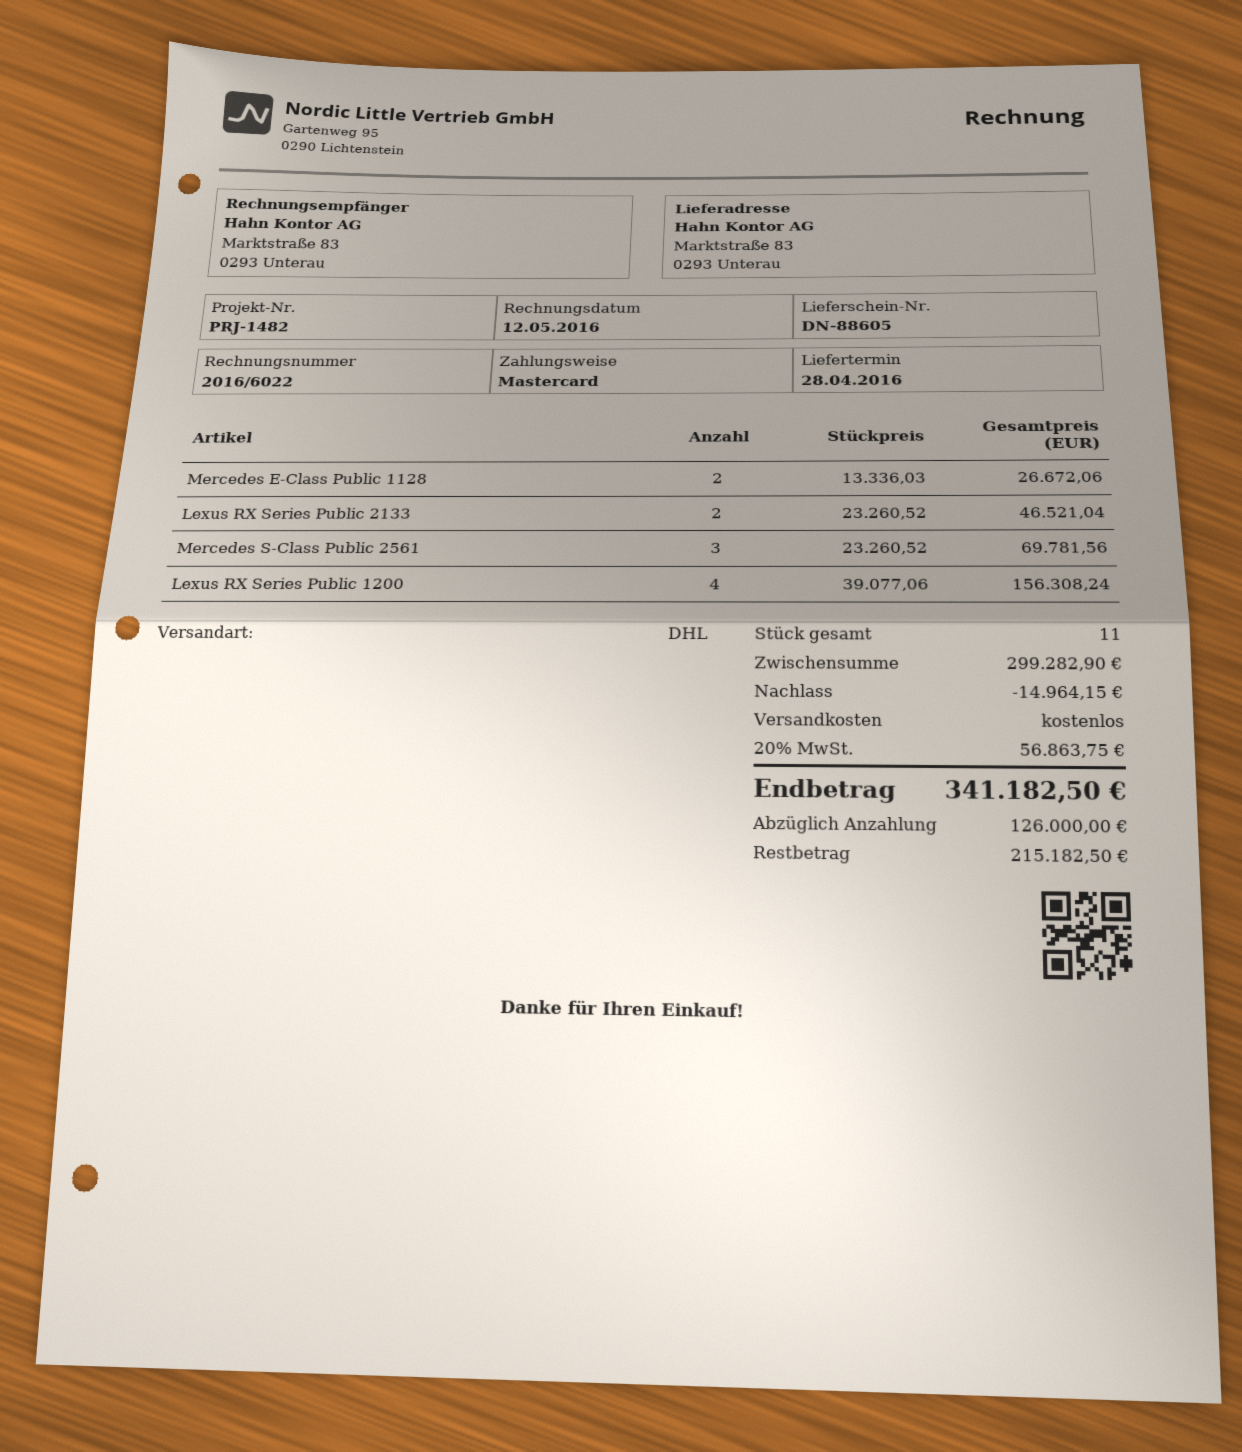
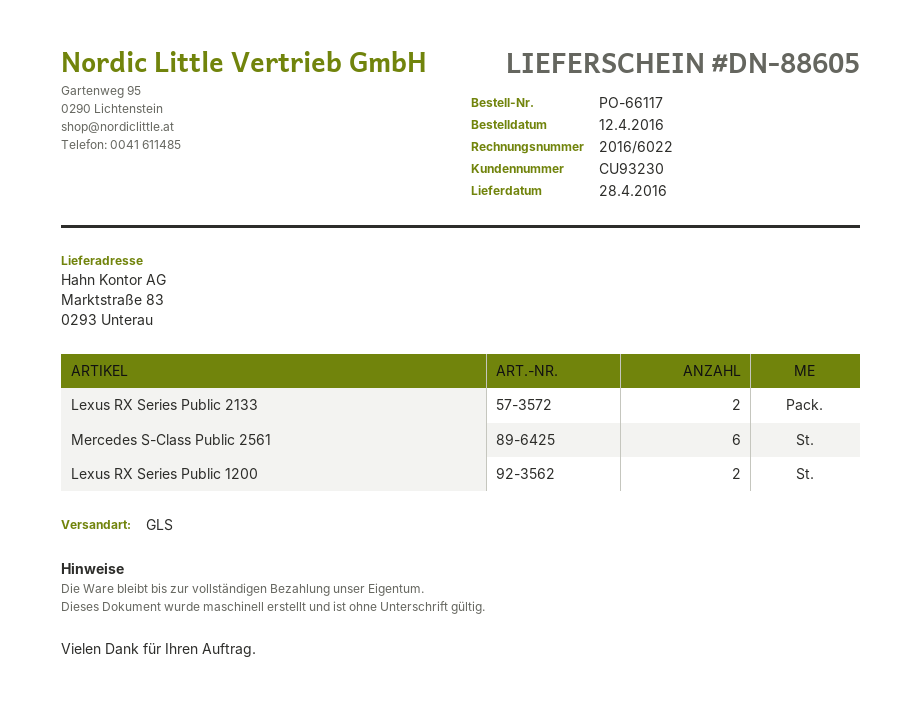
shipping method: DHL -> GLS
Mercedes E-Class Public 1128: 2 -> none
Mercedes S-Class Public 2561: 3 -> 6
Lexus RX Series Public 1200: 4 -> 2

